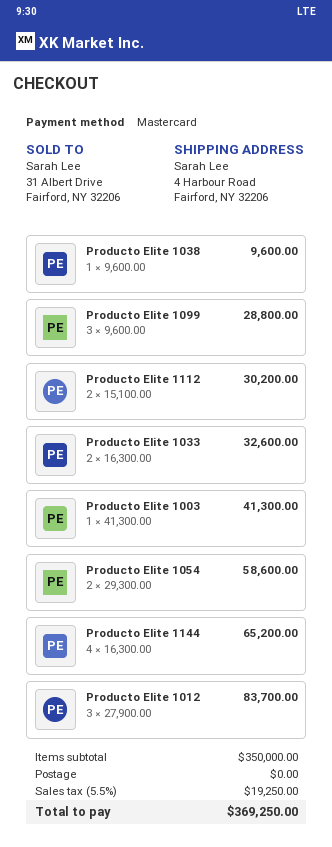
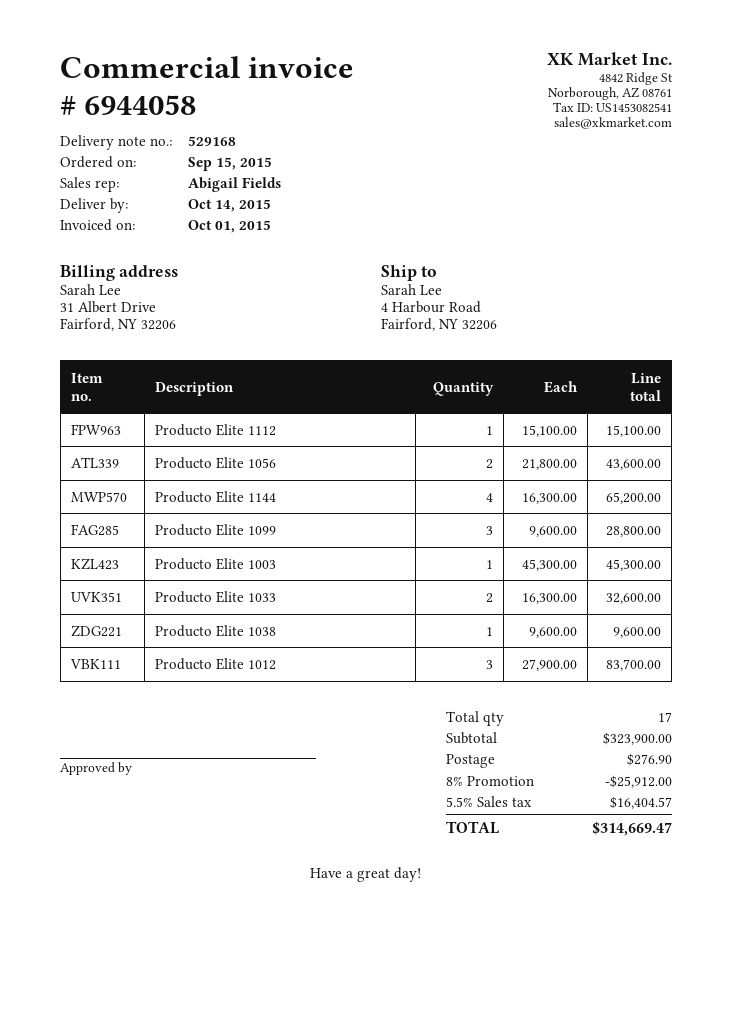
Producto Elite 1112: 2 x 15100.00 = 30200.00 -> 1 x 15100.00 = 15100.00
Producto Elite 1003: 1 x 41300.00 = 41300.00 -> 1 x 45300.00 = 45300.00
Producto Elite 1054: 2 x 29300.00 = 58600.00 -> none
Producto Elite 1056: none -> 2 x 21800.00 = 43600.00
subtotal: 350000.00 -> 323900.00
discount: none -> 8% = 25912.00
shipping: 0.00 -> 276.90
tax: 5.5% = 19250.00 -> 5.5% = 16404.57
total: 369250.00 -> 314669.47

